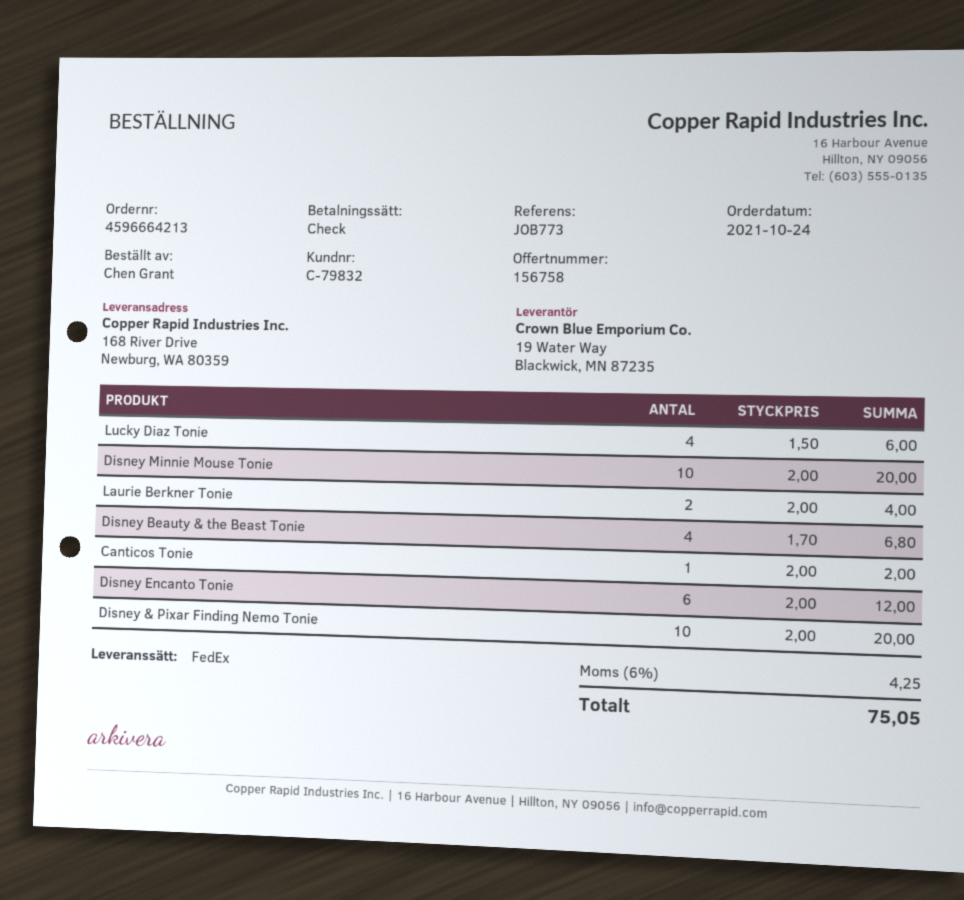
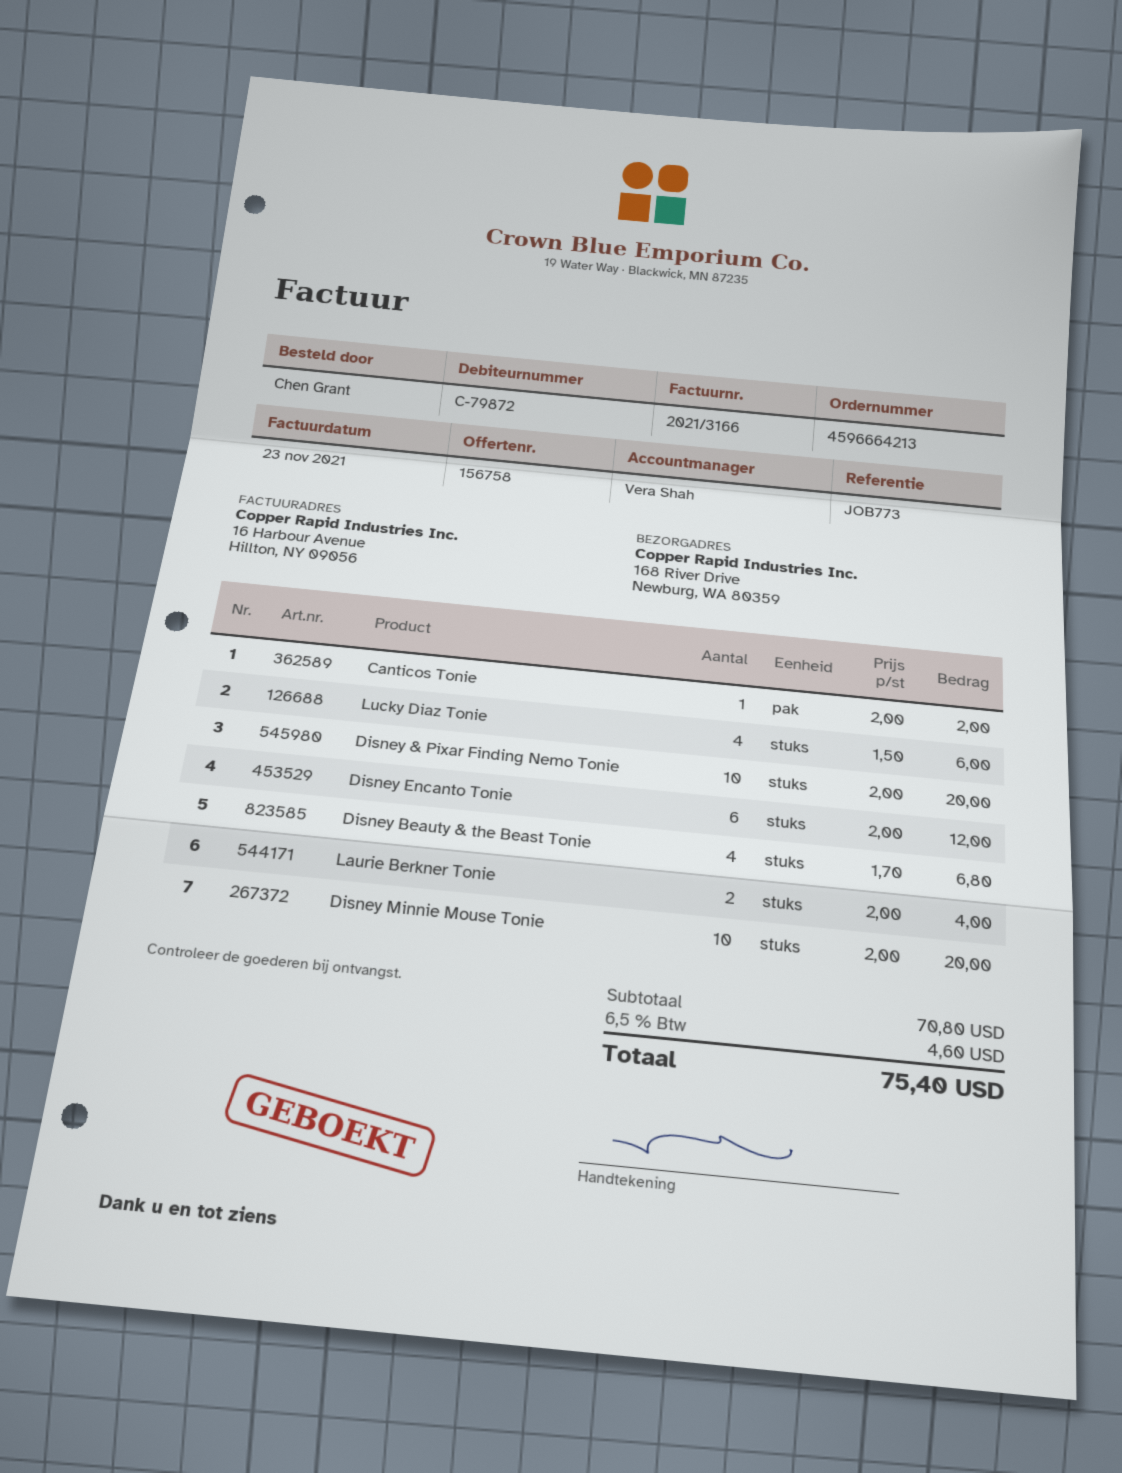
customer number: C-79832 -> C-79872
tax: 6% = 4.25 -> 6.5% = 4.60
total: 75.05 -> 75.40

